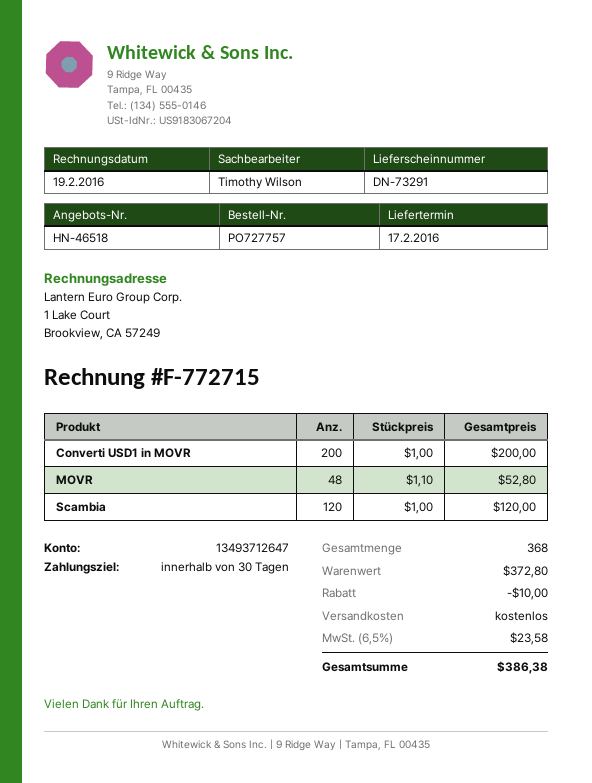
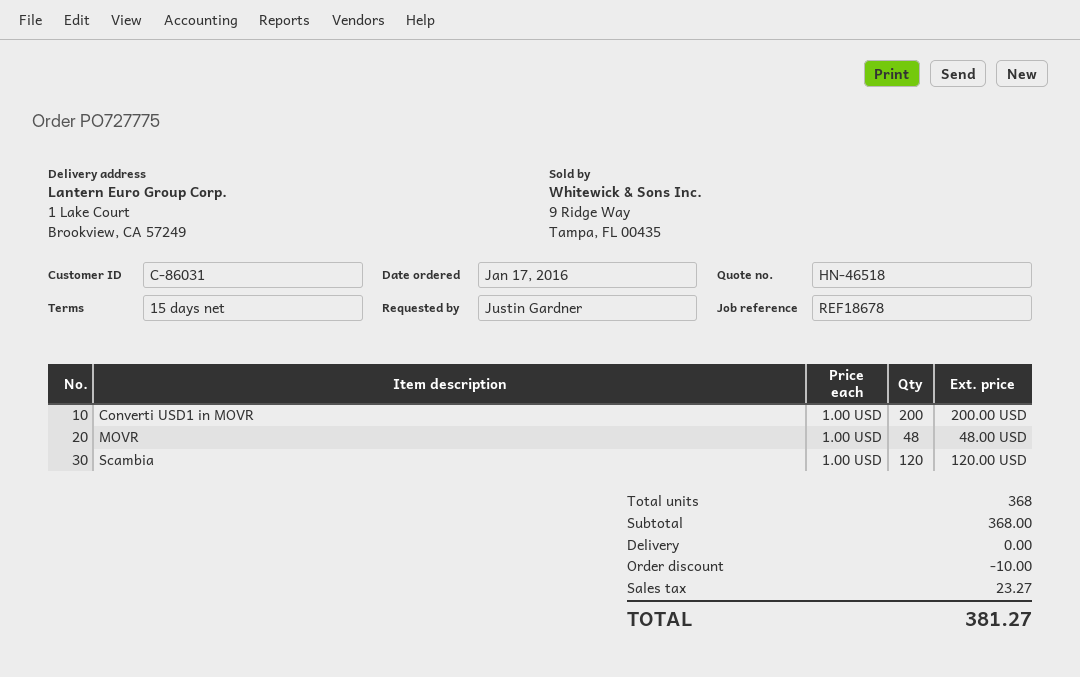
order number: PO727757 -> PO727775
payment terms: 30 days -> 15 days
MOVR: 48 x 1.10 = 52.80 -> 48 x 1.00 = 48.00
subtotal: 372.80 -> 368.00
tax: 23.58 -> 23.27
total: 386.38 -> 381.27

